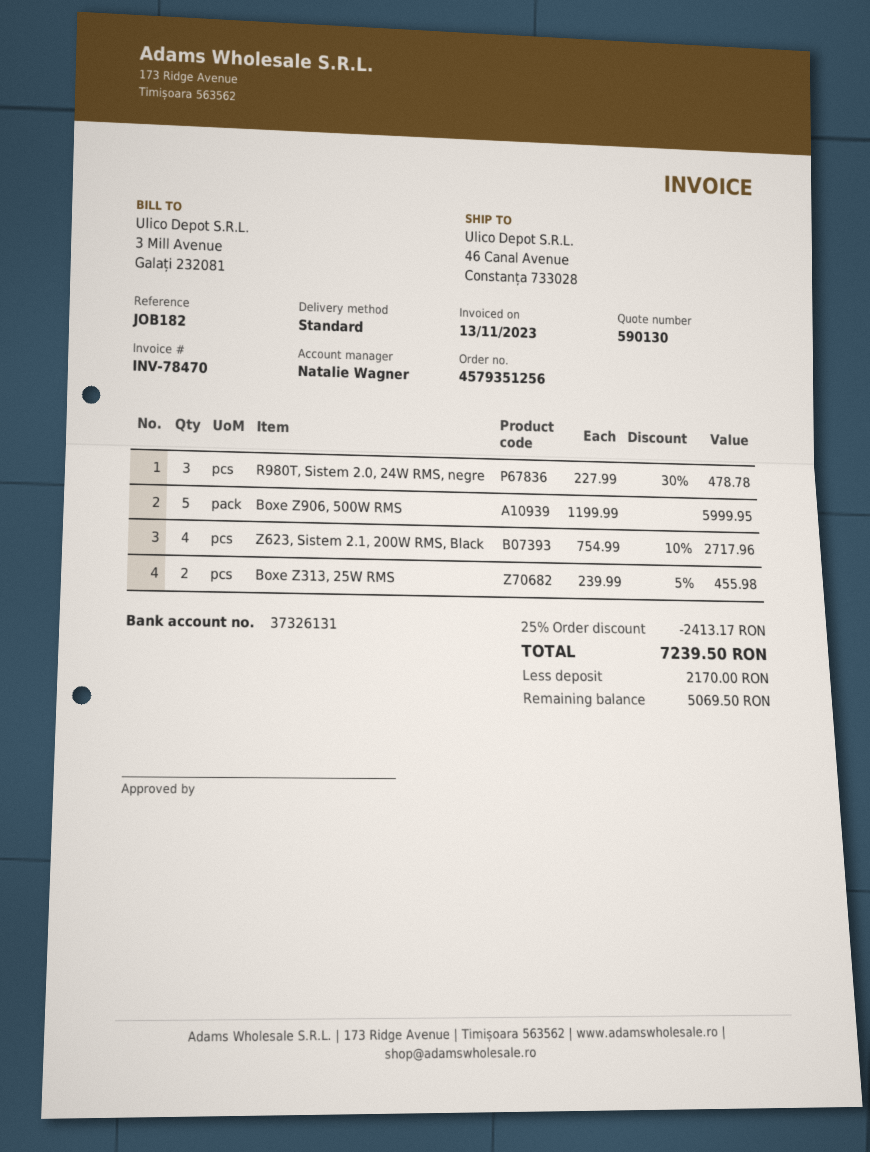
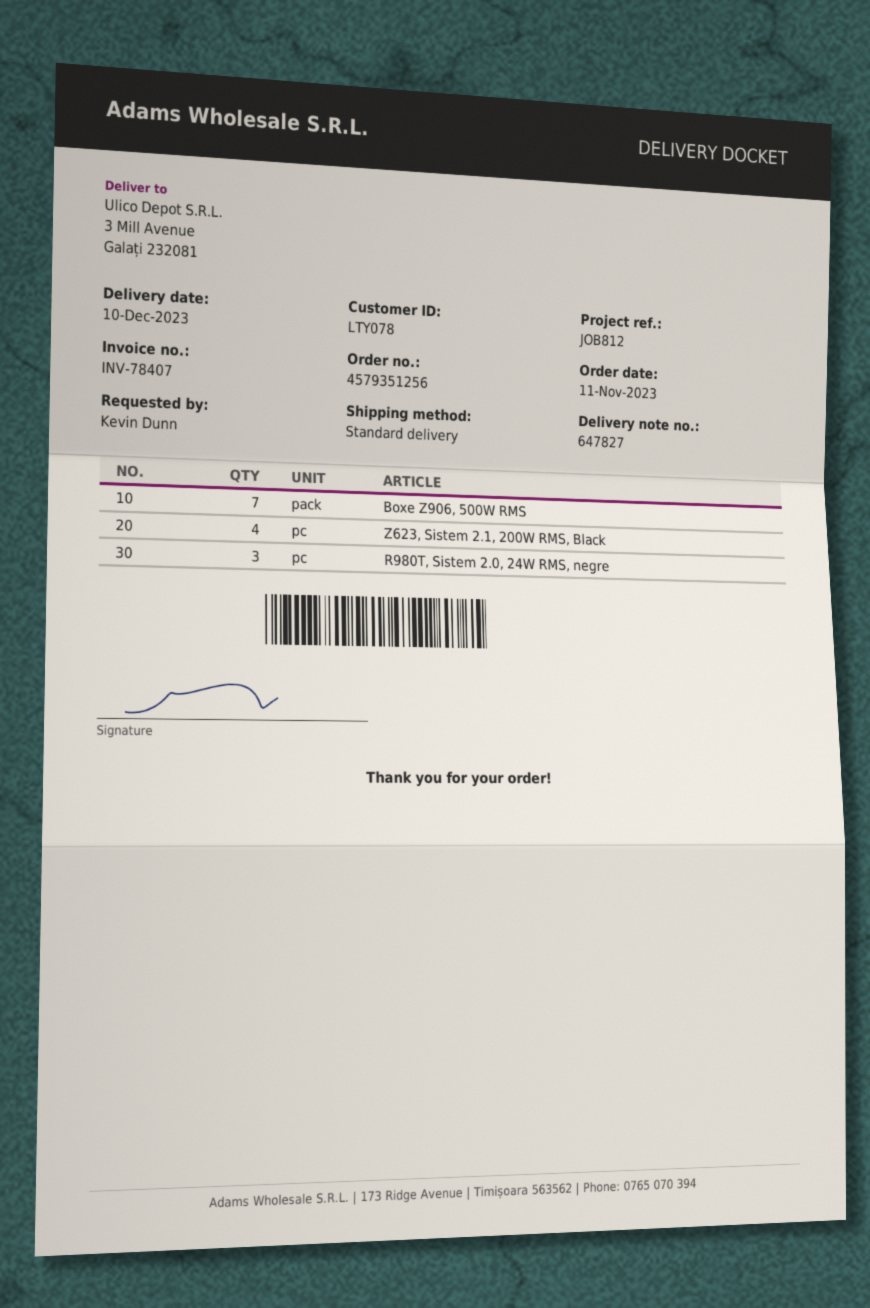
invoice number: INV-78470 -> INV-78407
reference: JOB182 -> JOB812
ship to: 46 Canal Avenue, Constanța 733028 -> 3 Mill Avenue, Galați 232081
Boxe Z906, 500W RMS: 5 -> 7
Boxe Z313, 25W RMS: 2 -> none

